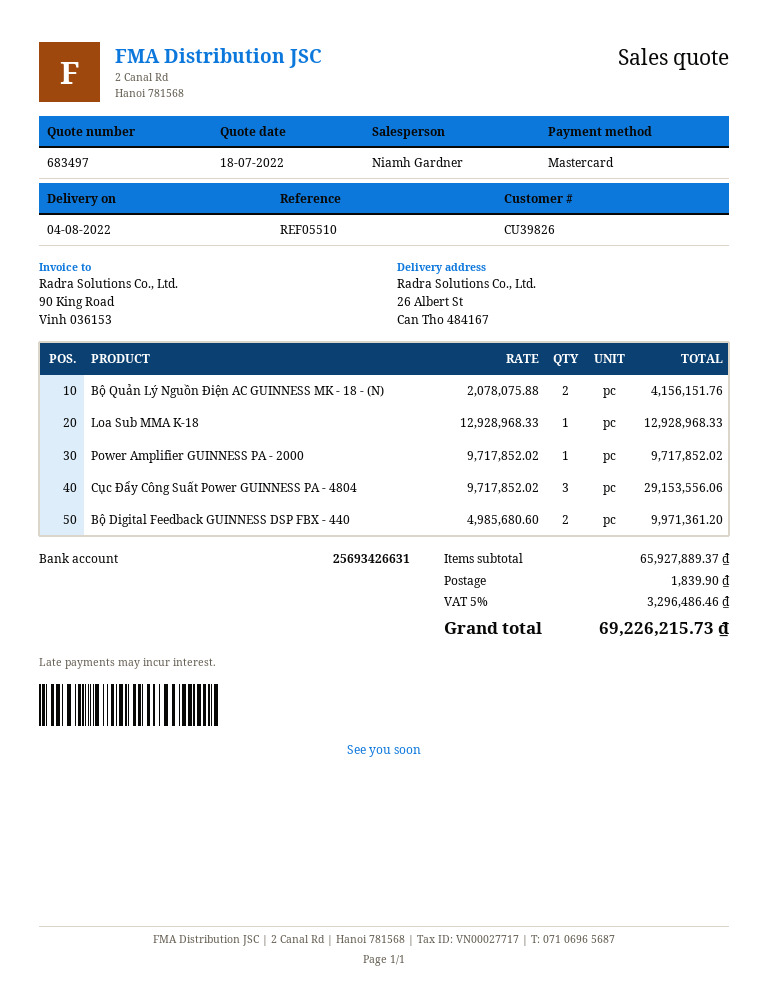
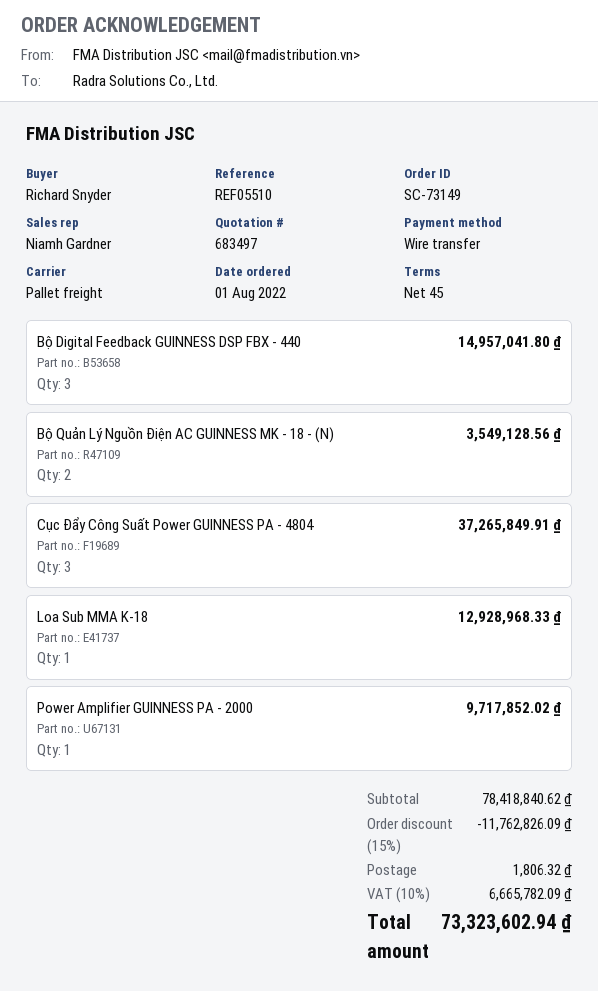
payment method: Mastercard -> bank transfer
Bộ Quản Lý Nguồn Điện AC GUINNESS MK - 18 - (N): 2 for 4156151.76 -> 2 for 3549128.56
Cục Đẩy Công Suất Power GUINNESS PA - 4804: 3 for 29153556.06 -> 3 for 37265849.91
Bộ Digital Feedback GUINNESS DSP FBX - 440: 2 for 9971361.20 -> 3 for 14957041.80
subtotal: 65927889.37 -> 78418840.62
discount: none -> 15% = 11762826.09
shipping: 1839.90 -> 1806.32
tax: 5% = 3296486.46 -> 10% = 6665782.09
total: 69226215.73 -> 73323602.94

